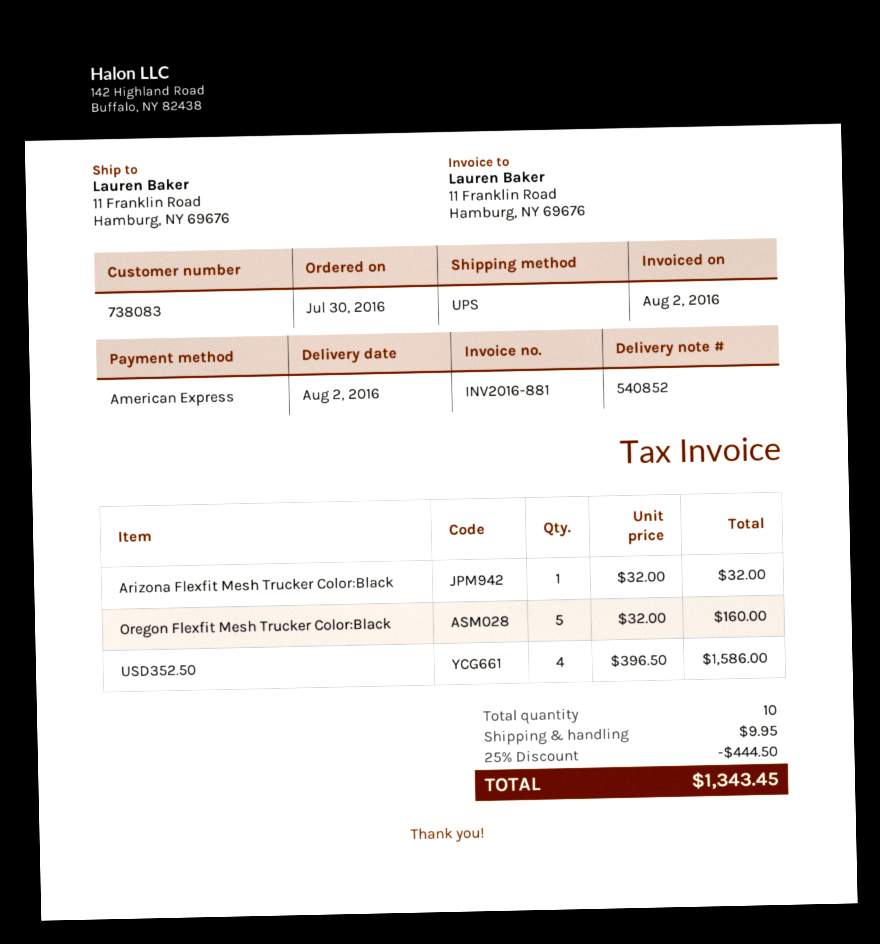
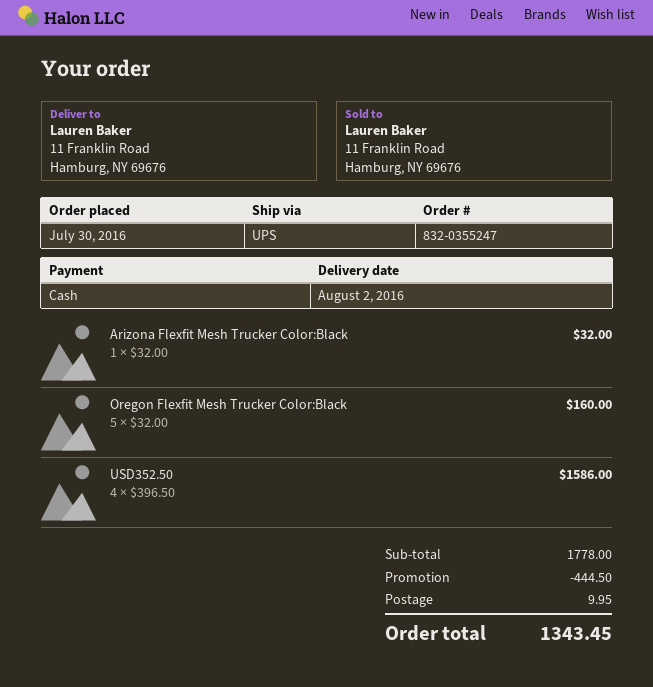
payment method: American Express -> cash

